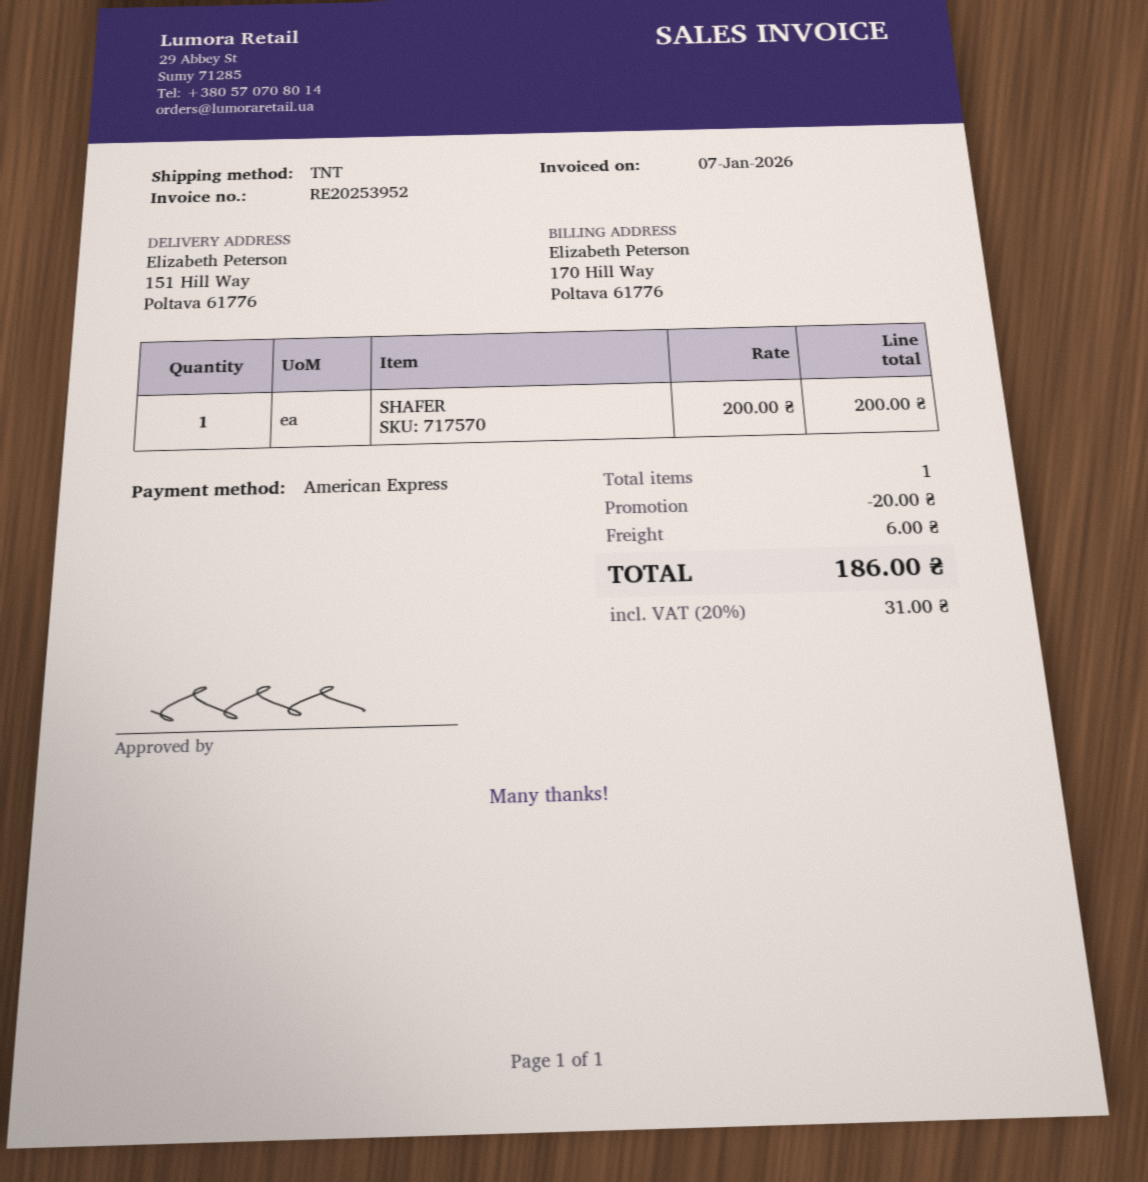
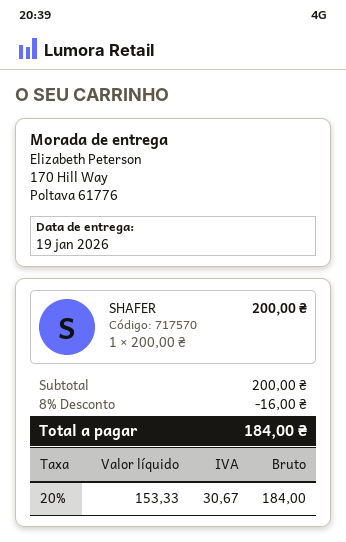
ship to: 151 Hill Way, Poltava 61776 -> 170 Hill Way, Poltava 61776
discount: 20.00 -> 16.00
shipping: 6.00 -> none
tax: 20% = 31.00 -> 20% = 30.67
total: 186.00 -> 184.00

